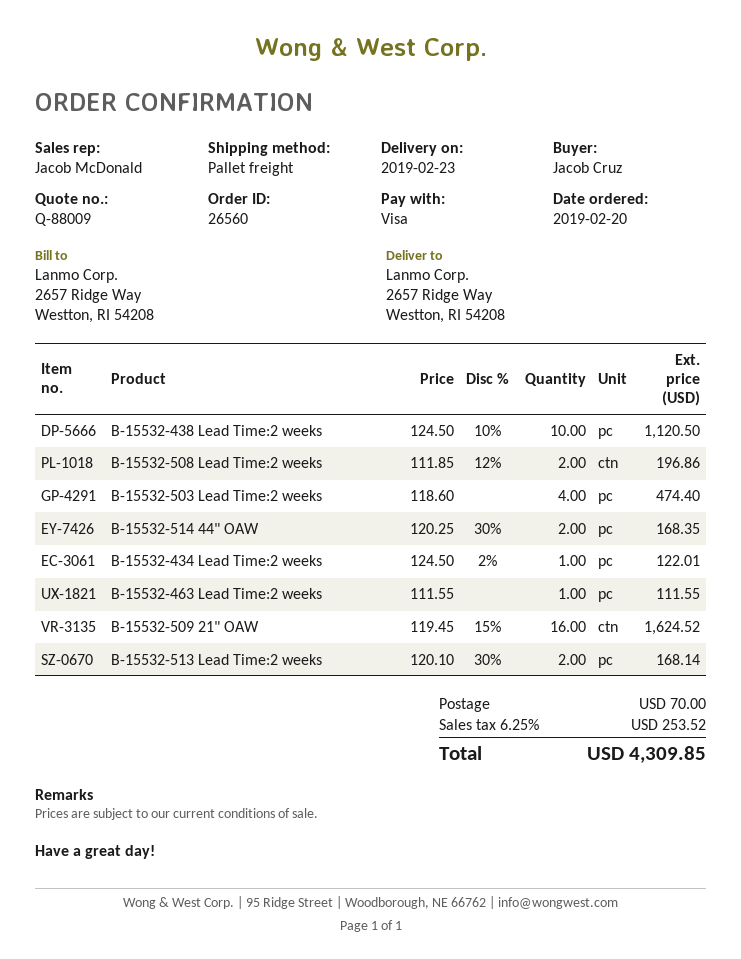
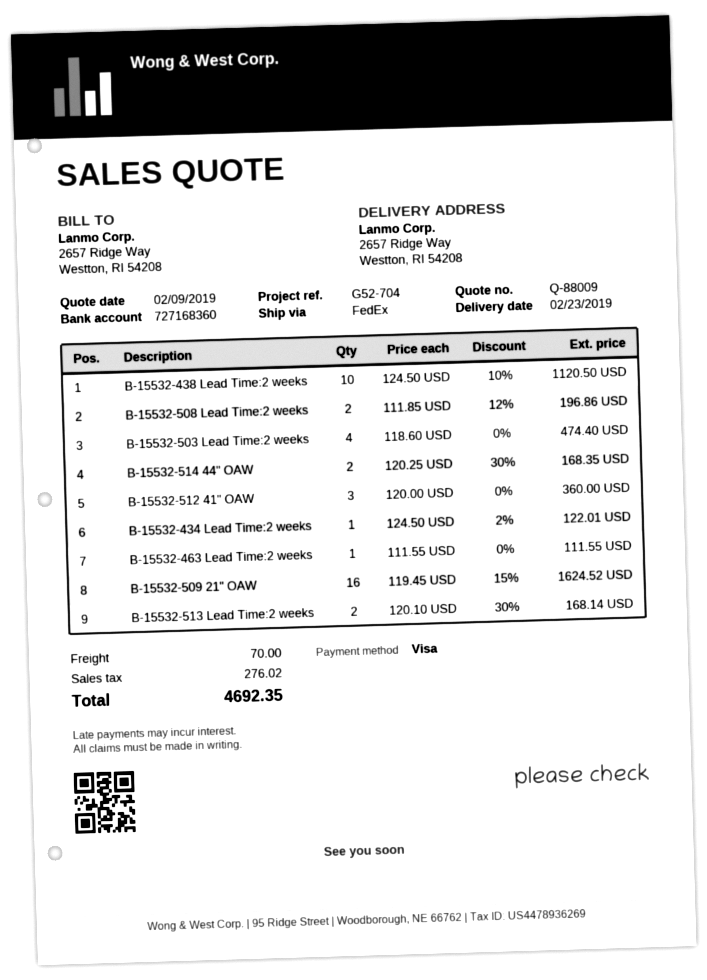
shipping method: pallet freight -> FedEx
B-15532-512 41" OAW: none -> 3 x 120.00 = 360.00
tax: 253.52 -> 276.02
total: 4309.85 -> 4692.35

